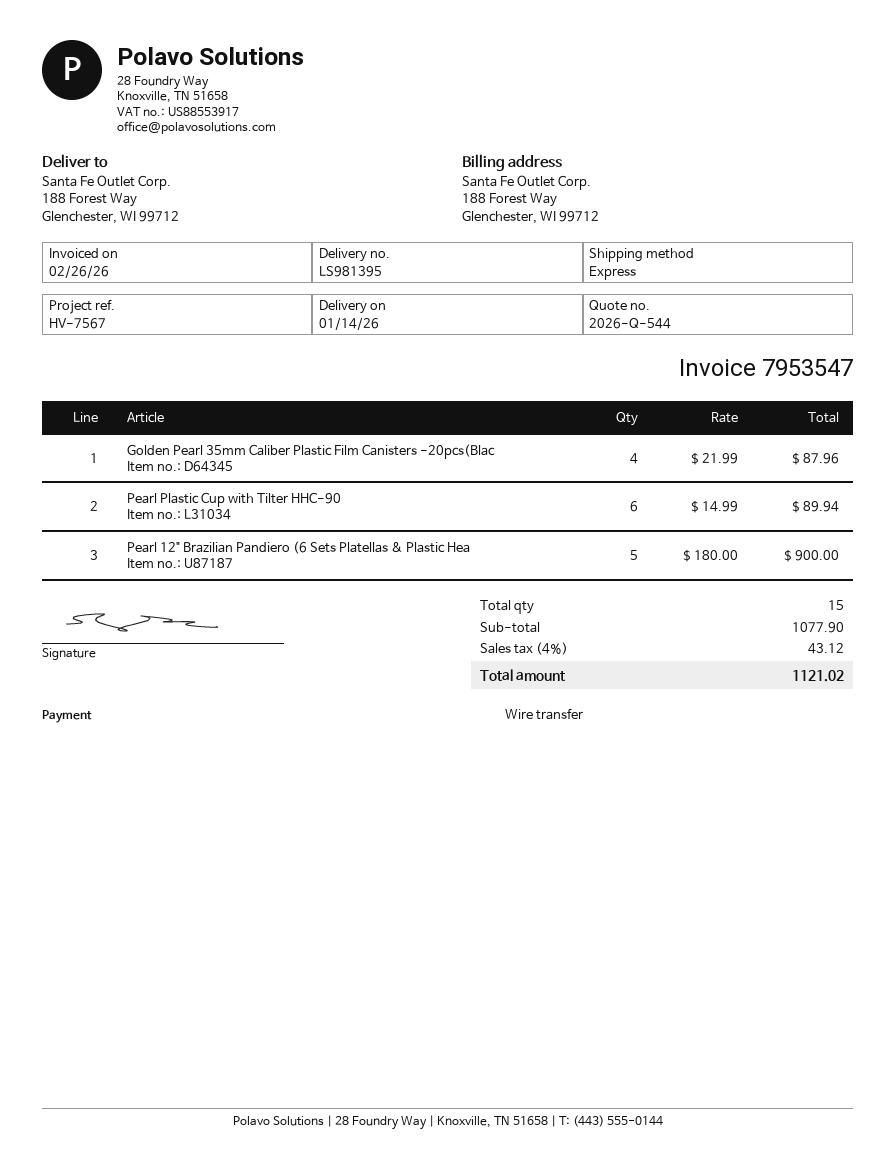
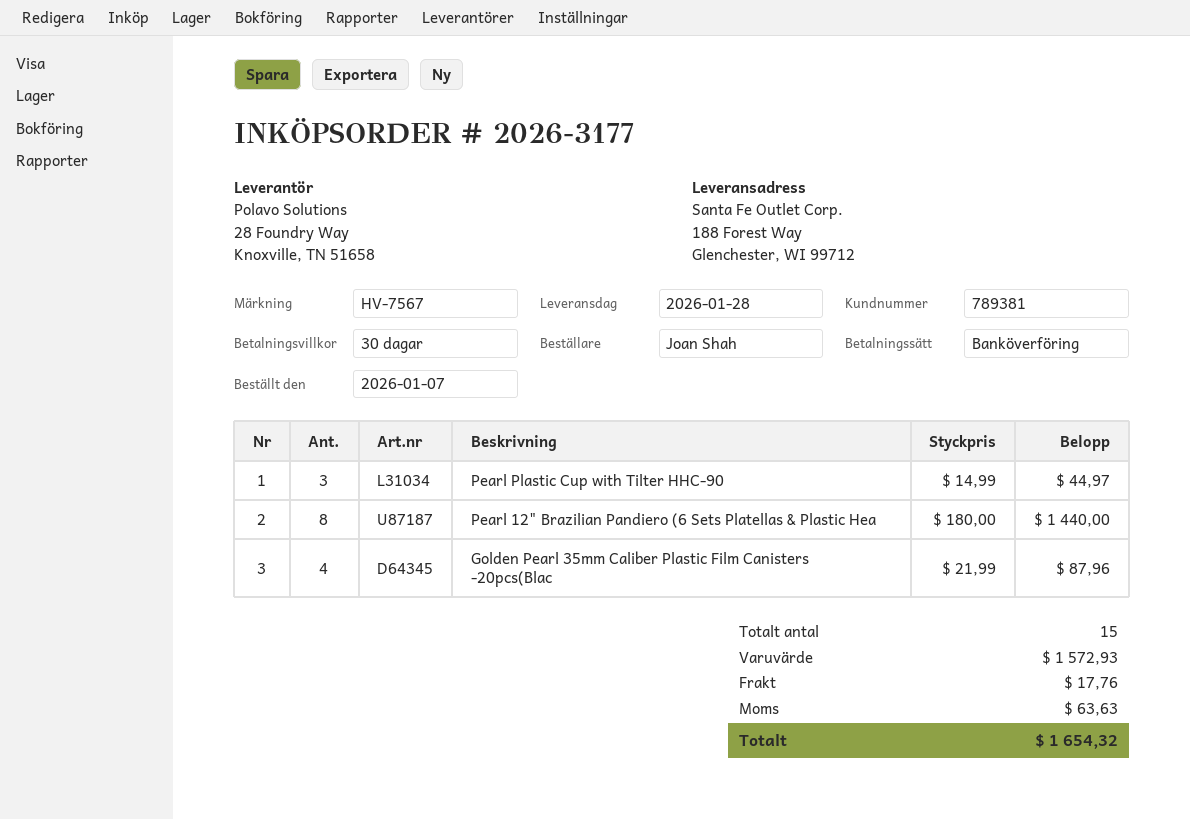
delivery date: 2026-01-14 -> 2026-01-28
Pearl Plastic Cup with Tilter HHC-90: 6 x 14.99 = 89.94 -> 3 x 14.99 = 44.97
Pearl 12" Brazilian Pandiero (6 Sets Platellas & Plastic Hea: 5 x 180.00 = 900.00 -> 8 x 180.00 = 1440.00
subtotal: 1077.90 -> 1572.93
shipping: none -> 17.76
tax: 43.12 -> 63.63
total: 1121.02 -> 1654.32

